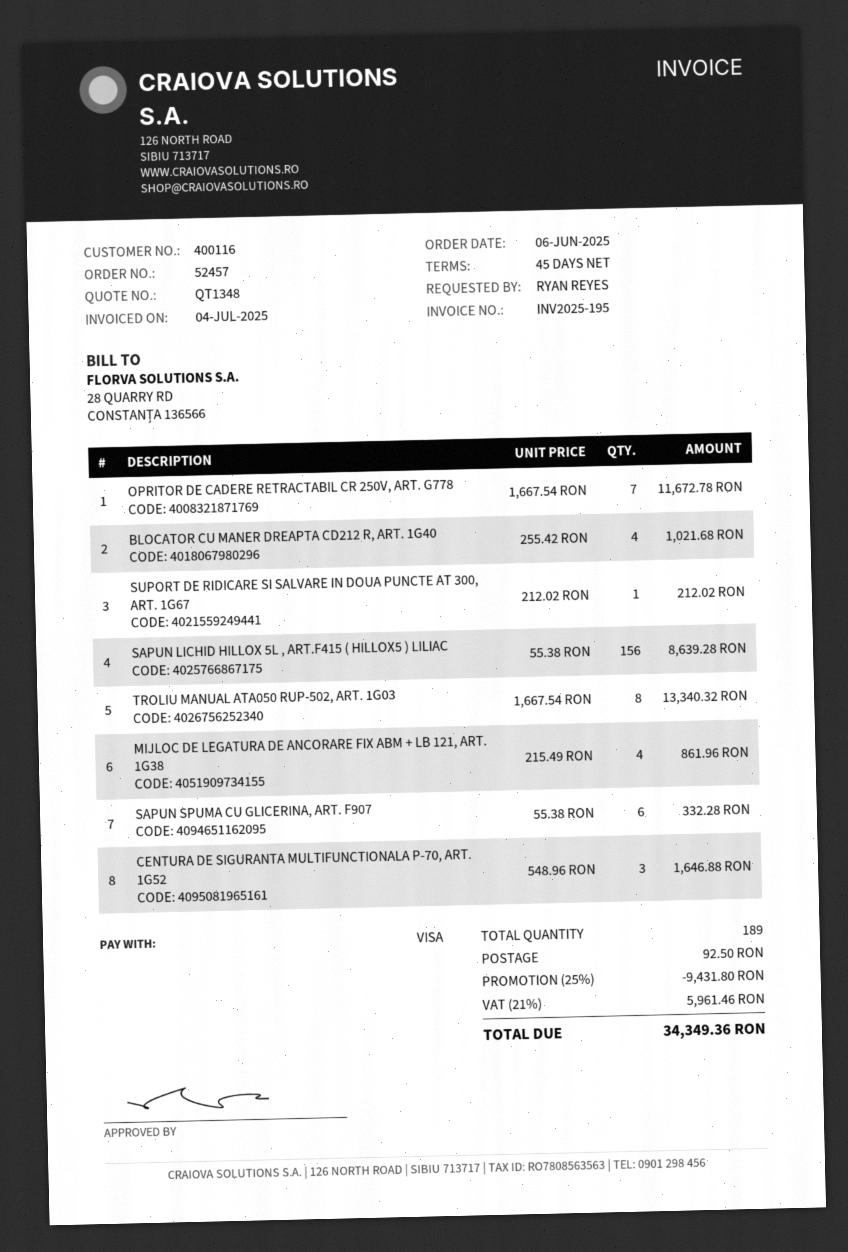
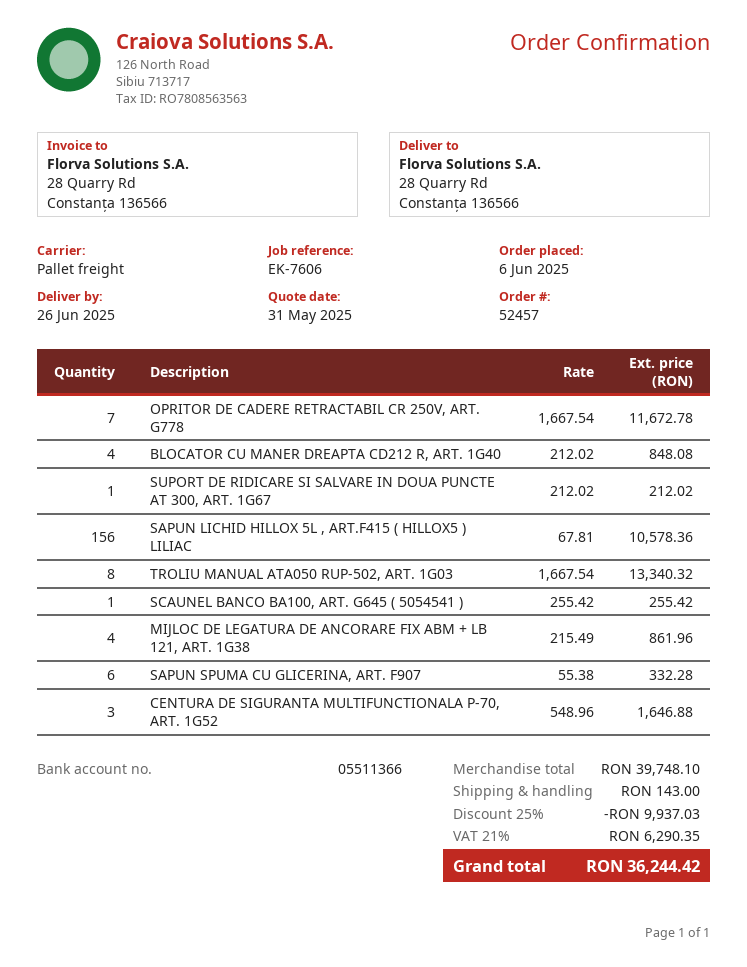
BLOCATOR CU MANER DREAPTA CD212 R, ART. 1G40: 4 x 255.42 = 1021.68 -> 4 x 212.02 = 848.08
SAPUN LICHID HILLOX 5L , ART.F415 ( HILLOX5 ) LILIAC: 156 x 55.38 = 8639.28 -> 156 x 67.81 = 10578.36
SCAUNEL BANCO BA100, ART. G645 ( 5054541 ): none -> 1 x 255.42 = 255.42
discount: 25% = 9431.80 -> 25% = 9937.03
shipping: 92.50 -> 143.00
tax: 21% = 5961.46 -> 21% = 6290.35
total: 34349.36 -> 36244.42

